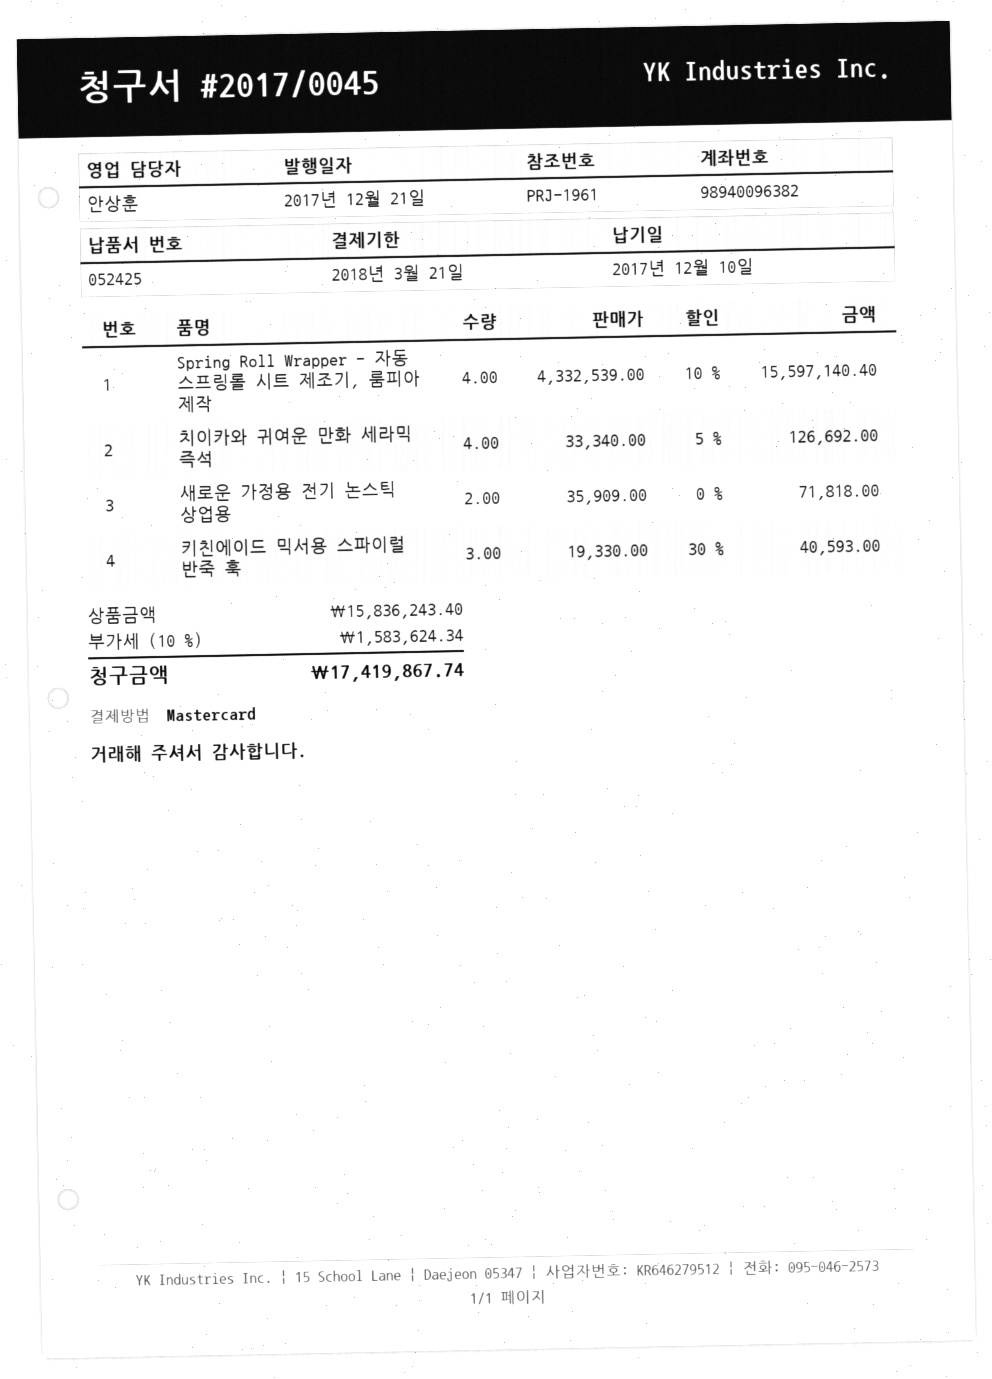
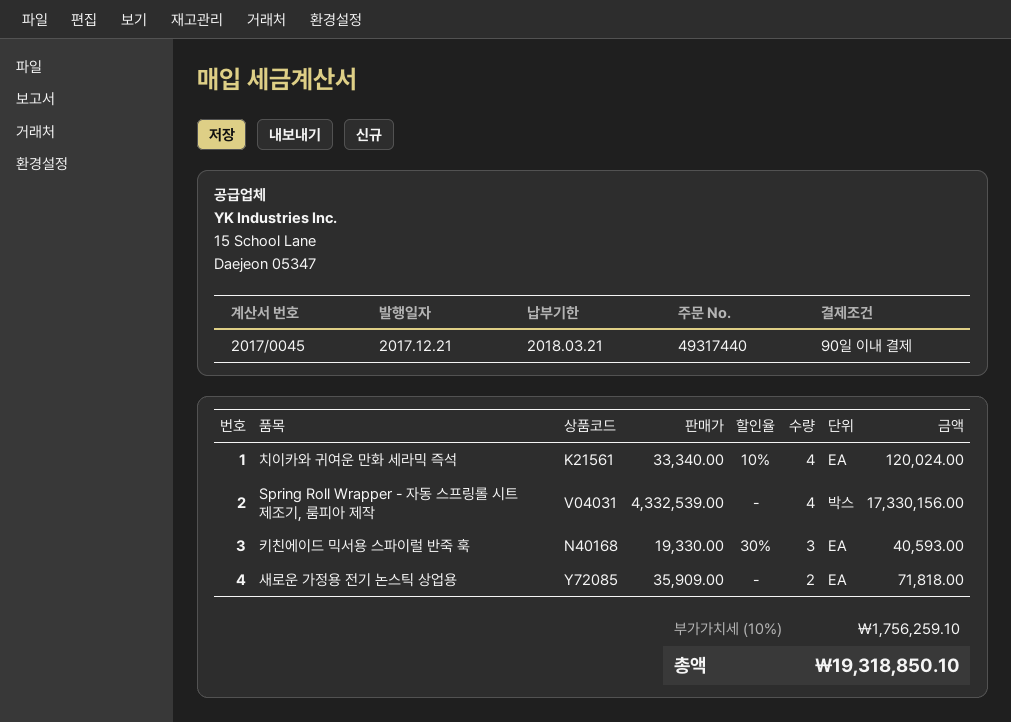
Spring Roll Wrapper - 자동 스프링롤 시트 제조기, 룸피아 제작: 4 x 4332539.00 - 10% = 15597140.40 -> 4 x 4332539.00 = 17330156.00
치이카와 귀여운 만화 세라믹 즉석: 4 x 33340.00 - 5% = 126692.00 -> 4 x 33340.00 - 10% = 120024.00
tax: 10% = 1583624.34 -> 10% = 1756259.10
total: 17419867.74 -> 19318850.10

